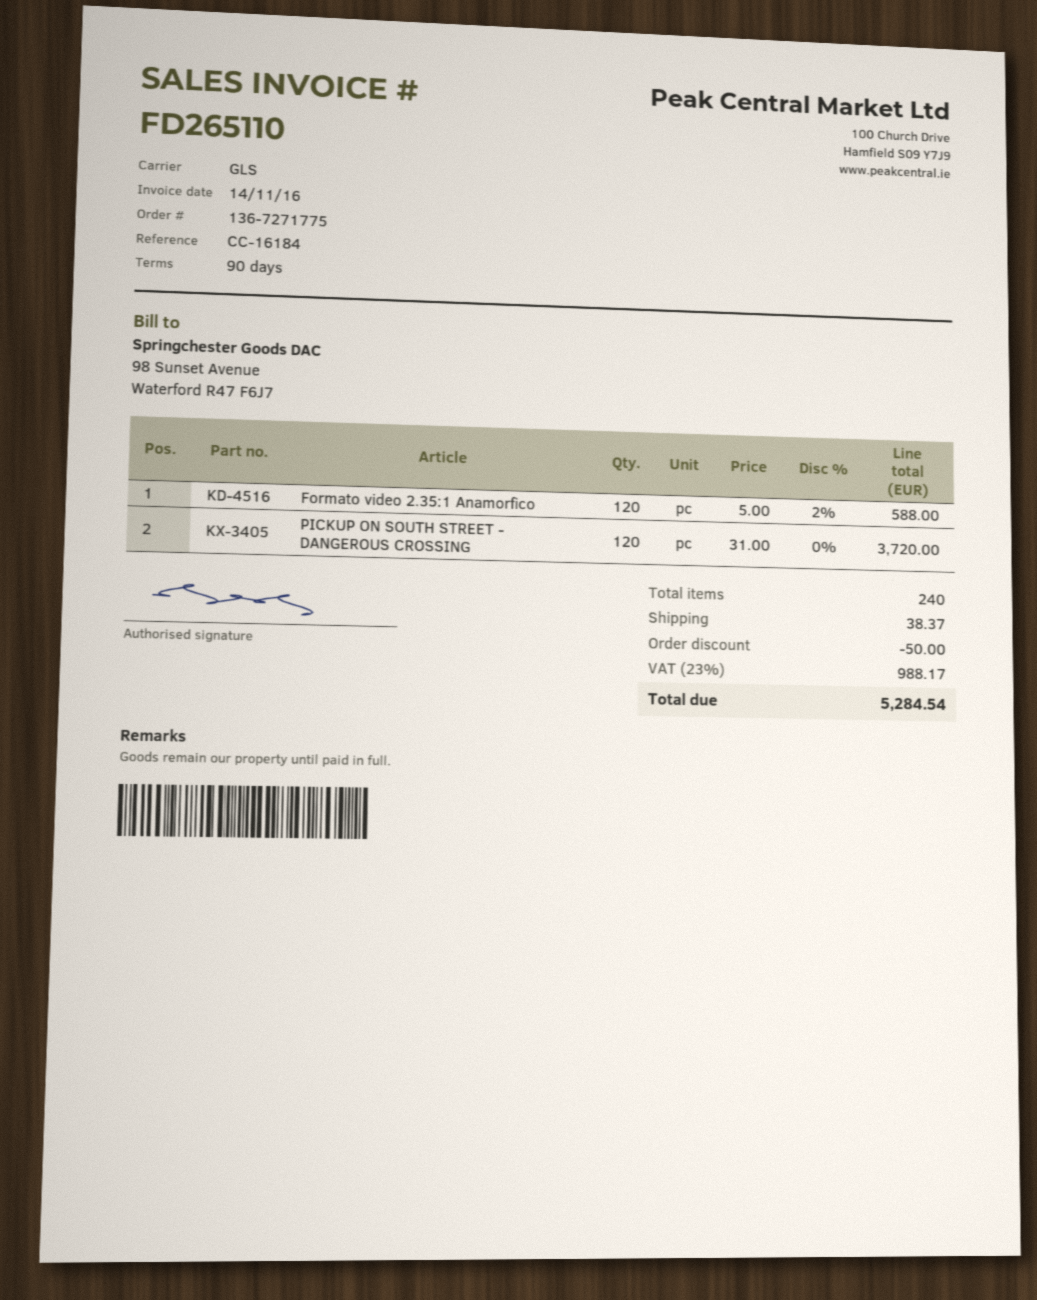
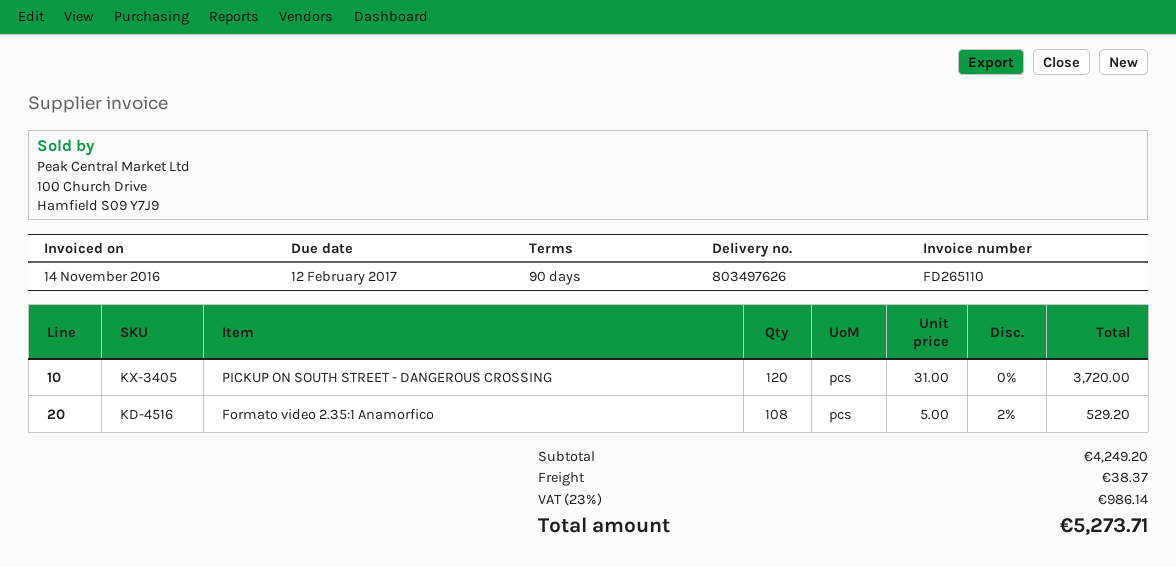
Formato video 2.35:1 Anamorfico: 120 x 5.00 - 2% = 588.00 -> 108 x 5.00 - 2% = 529.20
discount: 50.00 -> none
tax: 23% = 988.17 -> 23% = 986.14
total: 5284.54 -> 5273.71

